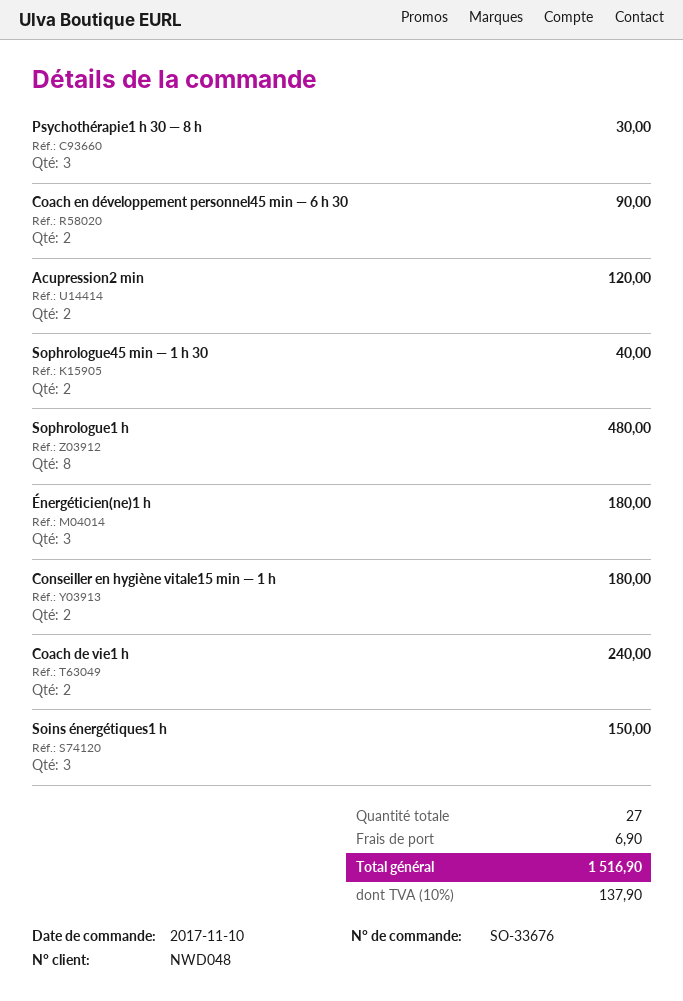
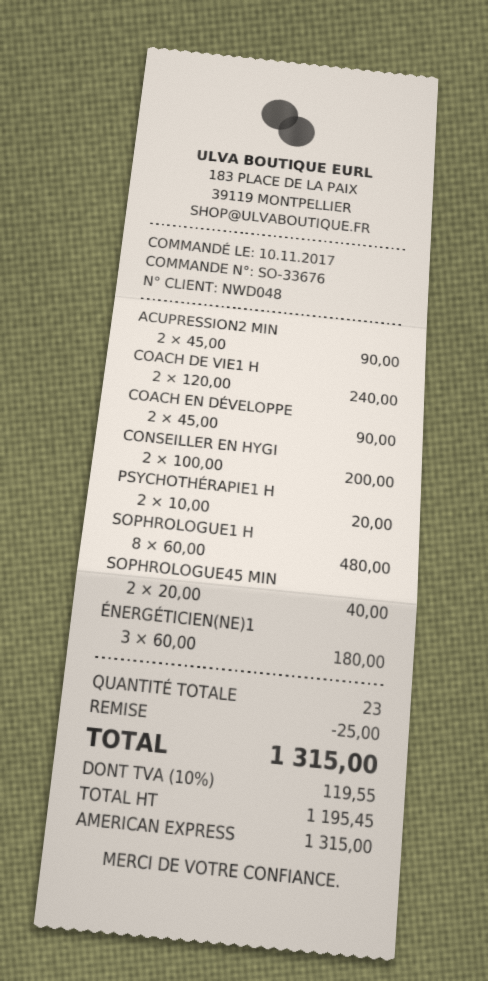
Psychothérapie1 h 30 — 8 h: 3 for 30.00 -> 2 for 20.00
Acupression2 min: 2 for 120.00 -> 2 for 90.00
Conseiller en hygiène vitale15 min — 1 h: 2 for 180.00 -> 2 for 200.00
Soins énergétiques1 h: 3 for 150.00 -> none
total quantity: 27 -> 23
discount: none -> 25.00
shipping: 6.90 -> none
tax: 10% = 137.90 -> 10% = 119.55
total: 1516.90 -> 1315.00

